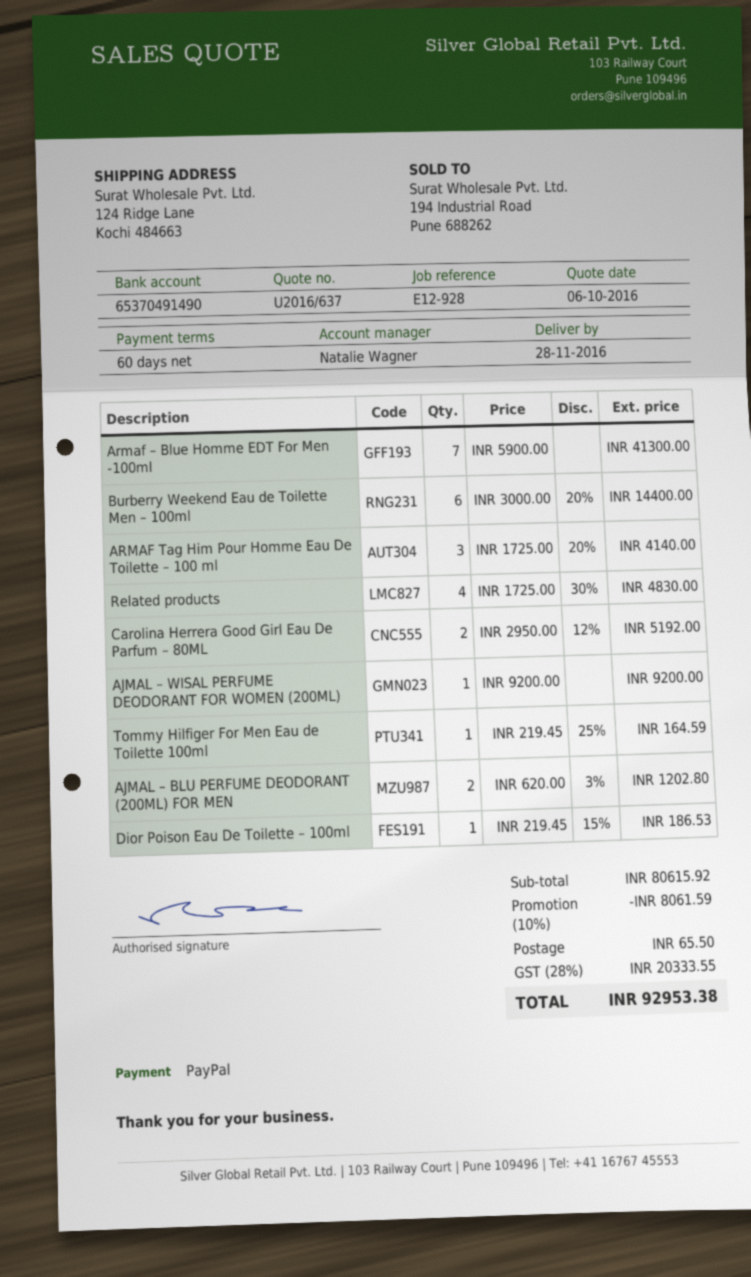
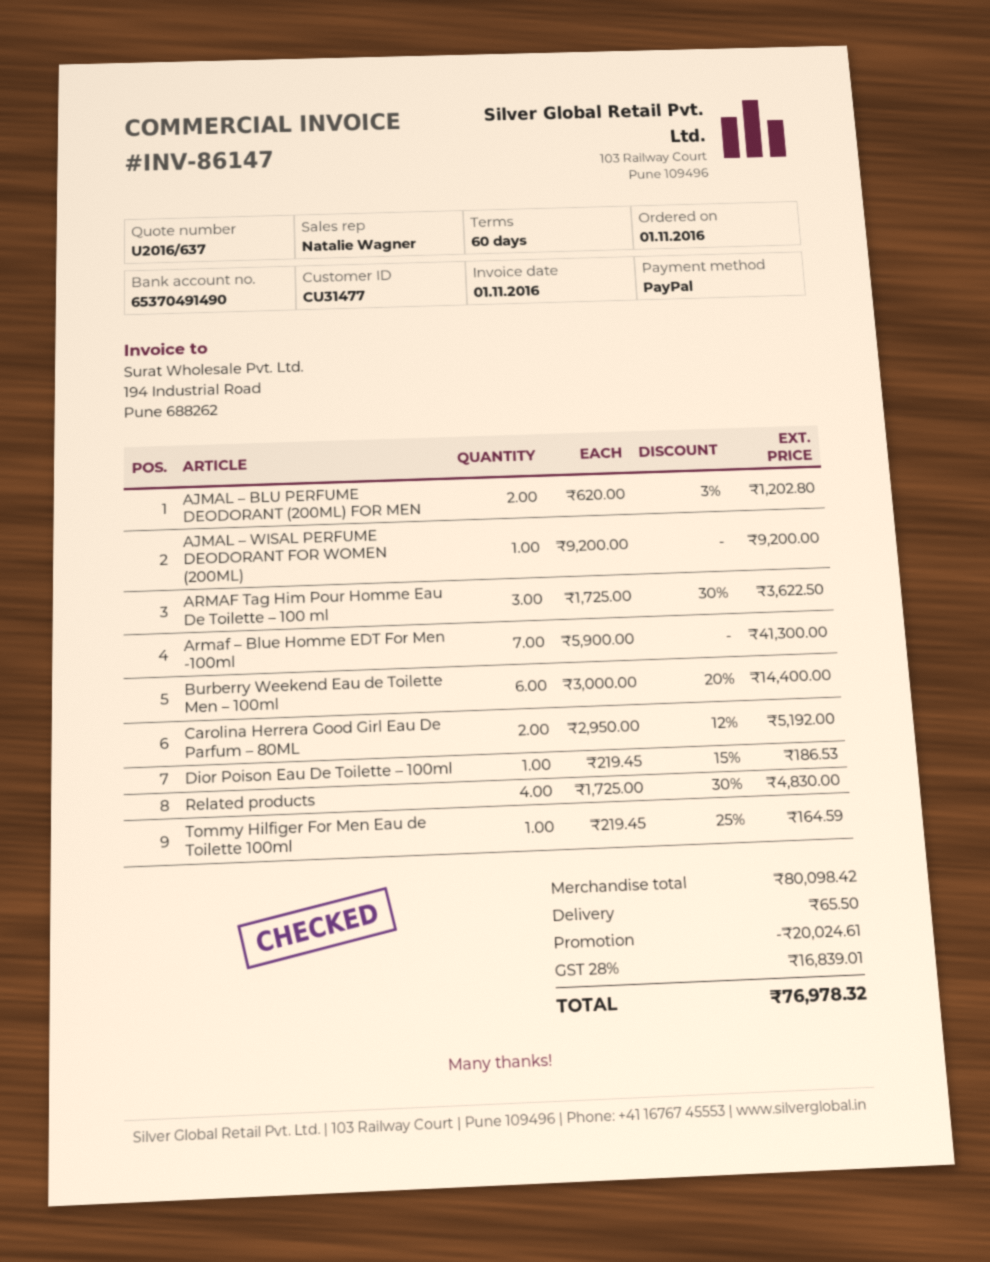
ARMAF Tag Him Pour Homme Eau De Toilette – 100 ml: 3 x 1725.00 - 20% = 4140.00 -> 3 x 1725.00 - 30% = 3622.50
subtotal: 80615.92 -> 80098.42
discount: 8061.59 -> 20024.61
tax: 28% = 20333.55 -> 28% = 16839.01
total: 92953.38 -> 76978.32

